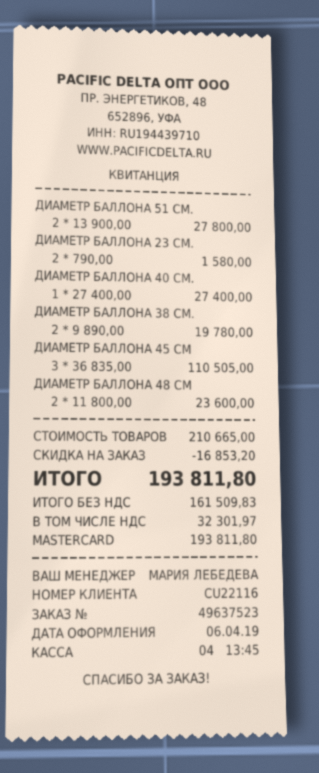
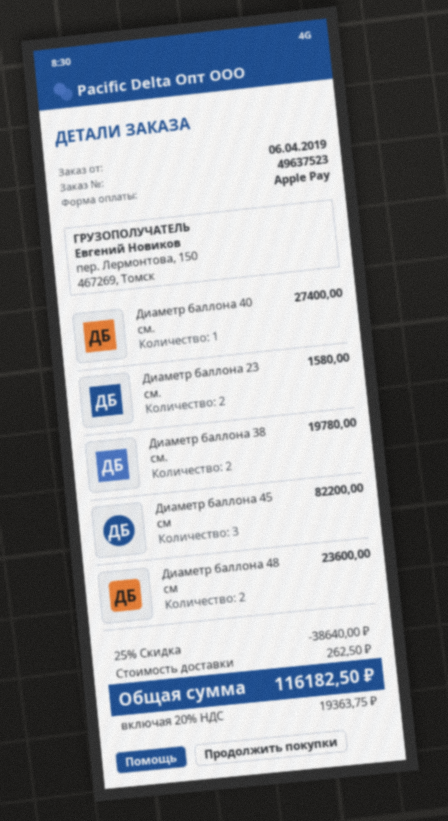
payment method: Mastercard -> Apple Pay
ДИАМЕТР БАЛЛОНА 51 СМ.: 2 for 27800.00 -> none
ДИАМЕТР БАЛЛОНА 45 СМ: 3 for 110505.00 -> 3 for 82200.00
discount: 16853.20 -> 38640.00
shipping: none -> 262.50
tax: 32301.97 -> 19363.75
total: 193811.80 -> 116182.50

